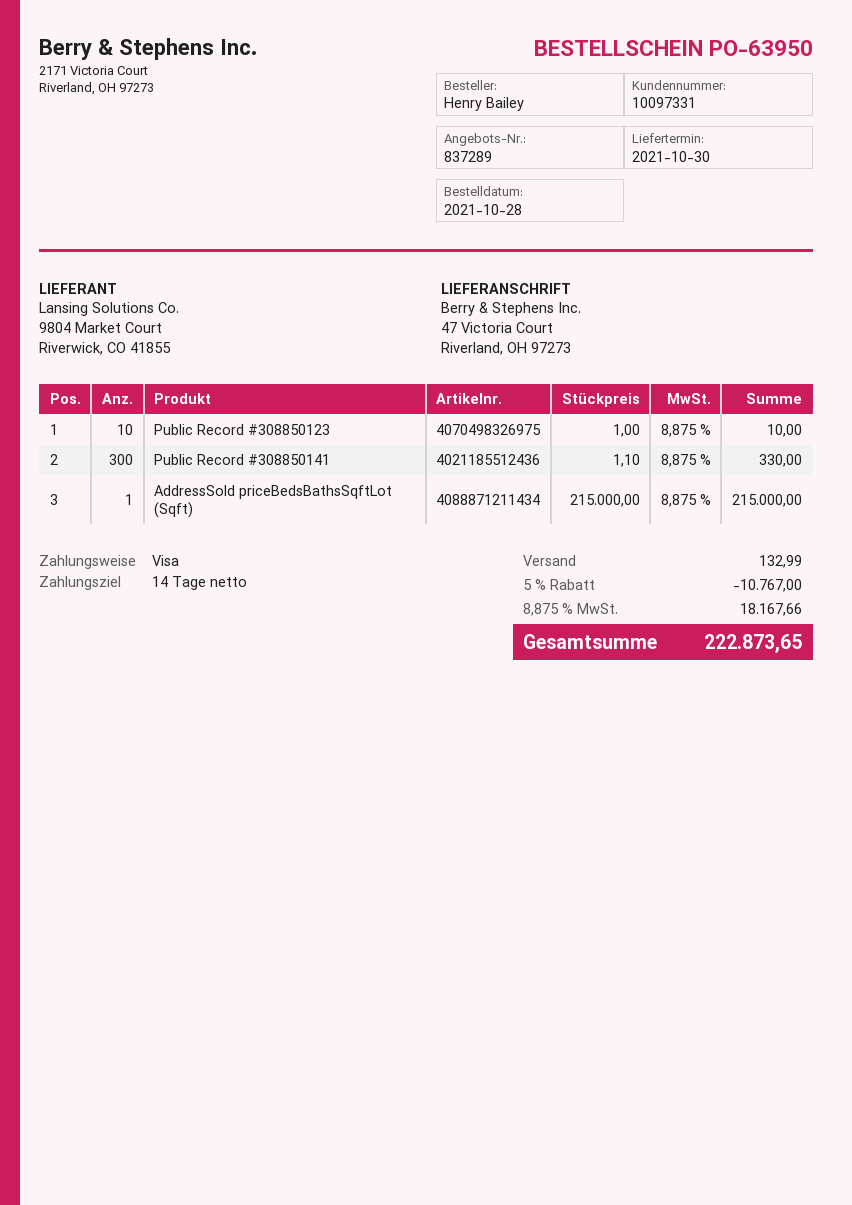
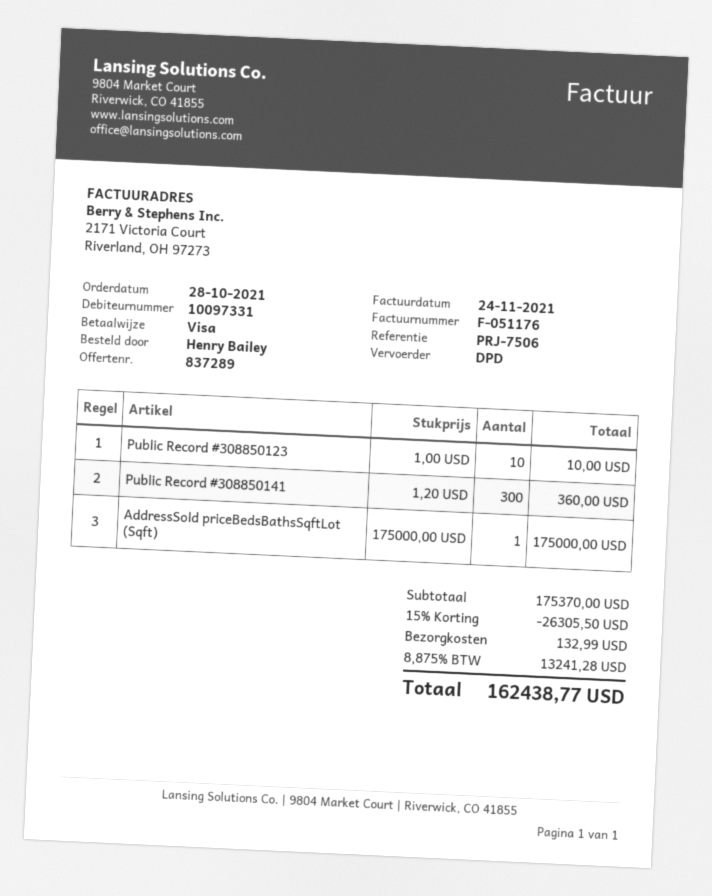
Public Record #308850141: 300 x 1.10 = 330.00 -> 300 x 1.20 = 360.00
AddressSold priceBedsBathsSqftLot (Sqft): 1 x 215000.00 = 215000.00 -> 1 x 175000.00 = 175000.00
discount: 5% = 10767.00 -> 15% = 26305.50
tax: 8.875% = 18167.66 -> 8.875% = 13241.28
total: 222873.65 -> 162438.77

